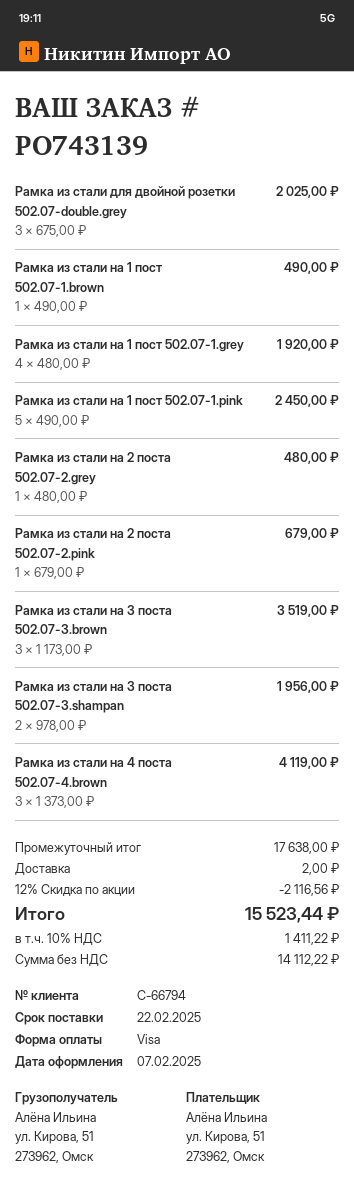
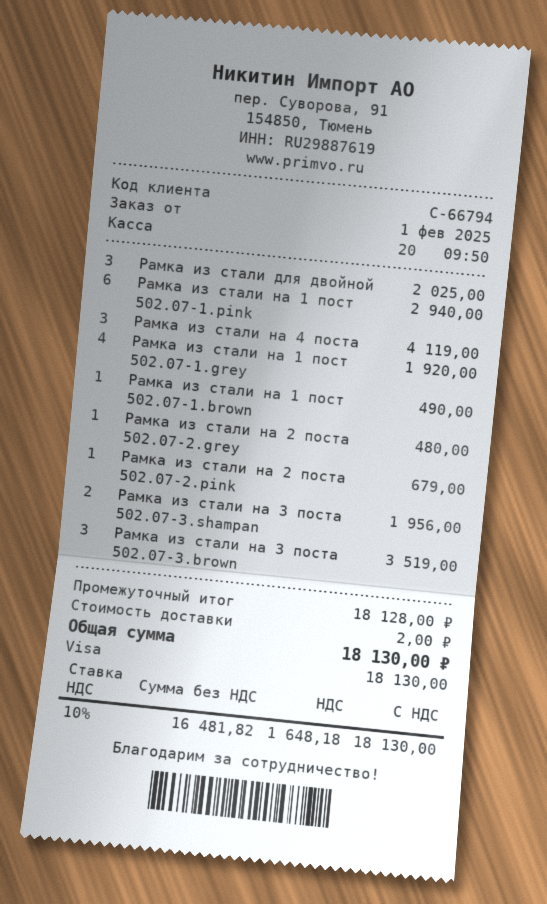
order date: 2025-02-07 -> 2025-02-01
Рамка из стали на 1 пост 502.07-1.pink: 5 for 2450.00 -> 6 for 2940.00
subtotal: 17638.00 -> 18128.00
discount: 12% = 2116.56 -> none
net: 14112.22 -> 16481.82
tax: 10% = 1411.22 -> 10% = 1648.18
total: 15523.44 -> 18130.00

